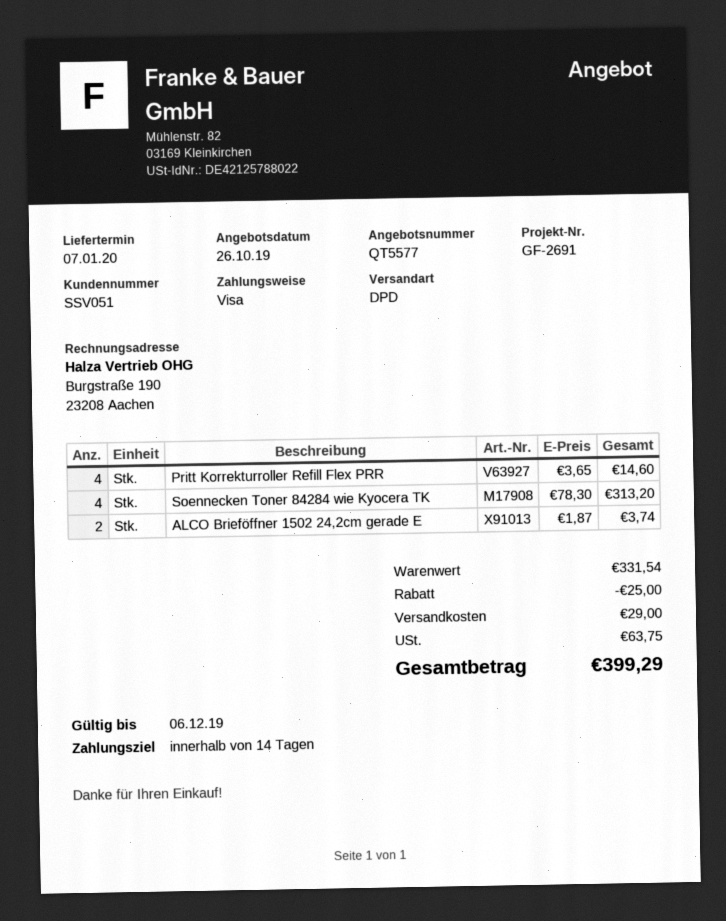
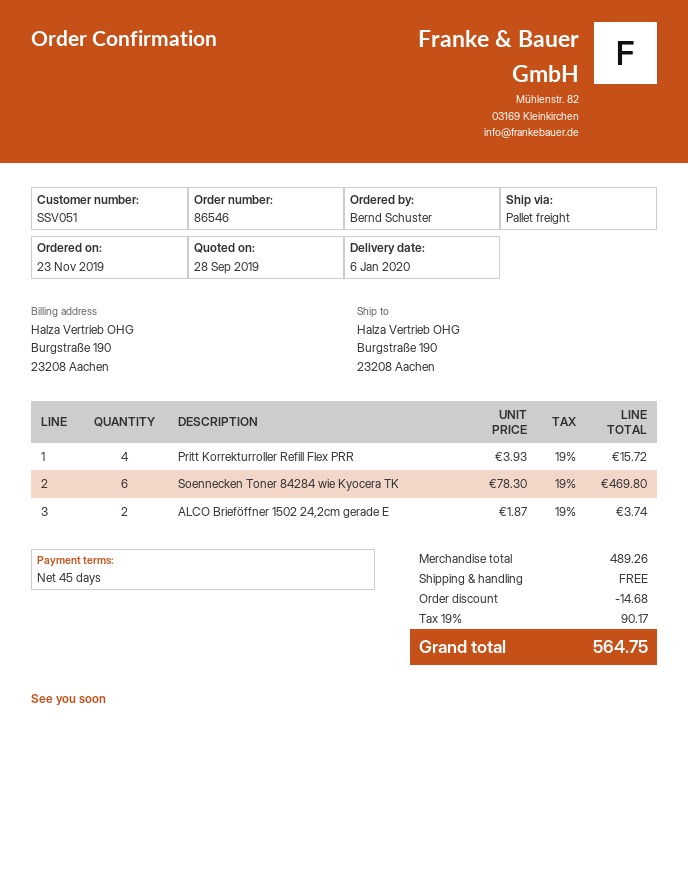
quote date: 2019-10-26 -> 2019-09-28
delivery date: 2020-01-07 -> 2020-01-06
payment terms: 14 days -> 45 days
shipping method: DPD -> pallet freight
Pritt Korrekturroller Refill Flex PRR: 4 x 3.65 = 14.60 -> 4 x 3.93 = 15.72
Soennecken Toner 84284 wie Kyocera TK: 4 x 78.30 = 313.20 -> 6 x 78.30 = 469.80
subtotal: 331.54 -> 489.26
discount: 25.00 -> 14.68
shipping: 29.00 -> 0.00
tax: 63.75 -> 90.17
total: 399.29 -> 564.75

